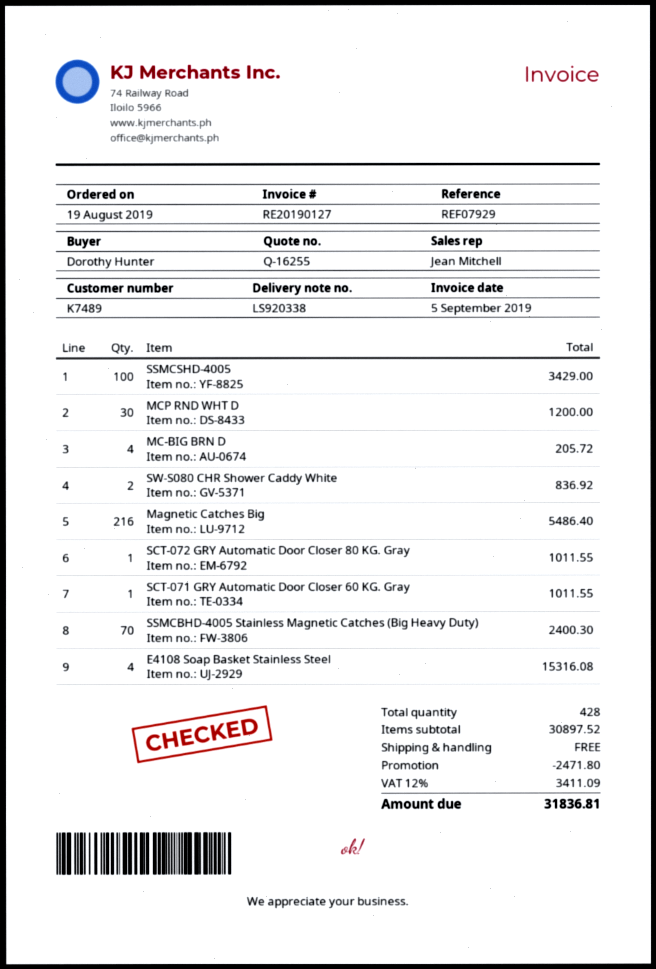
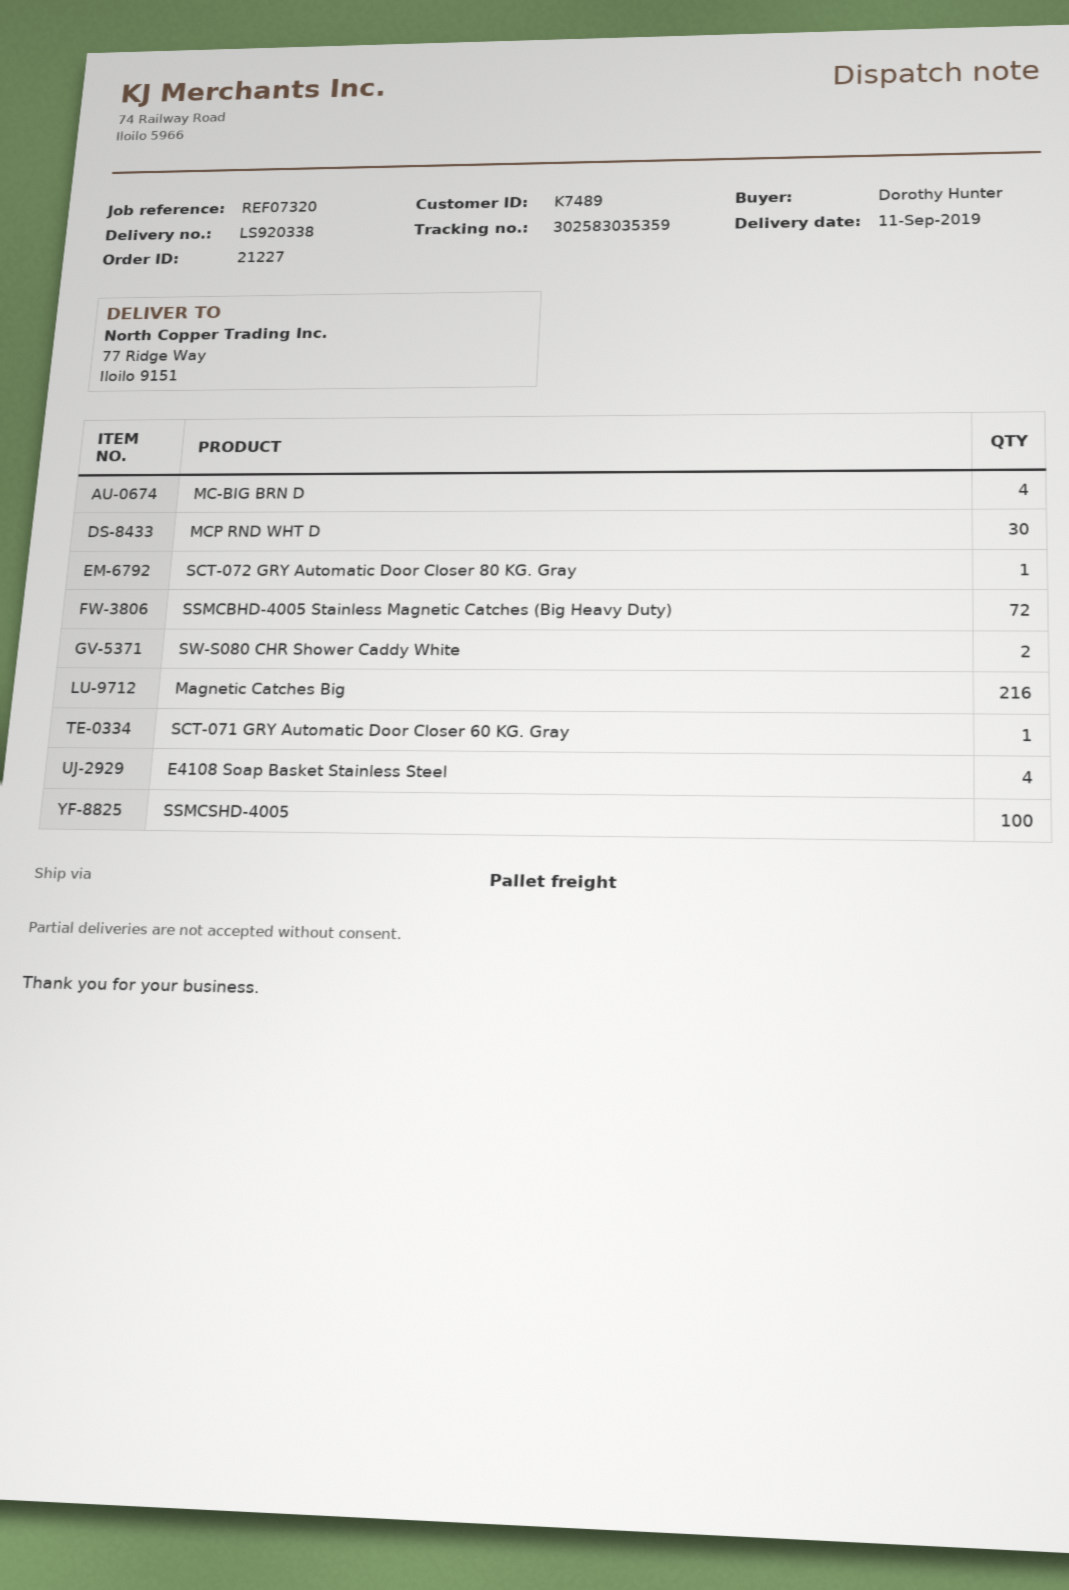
reference: REF07929 -> REF07320
SSMCBHD-4005 Stainless Magnetic Catches (Big Heavy Duty): 70 -> 72

